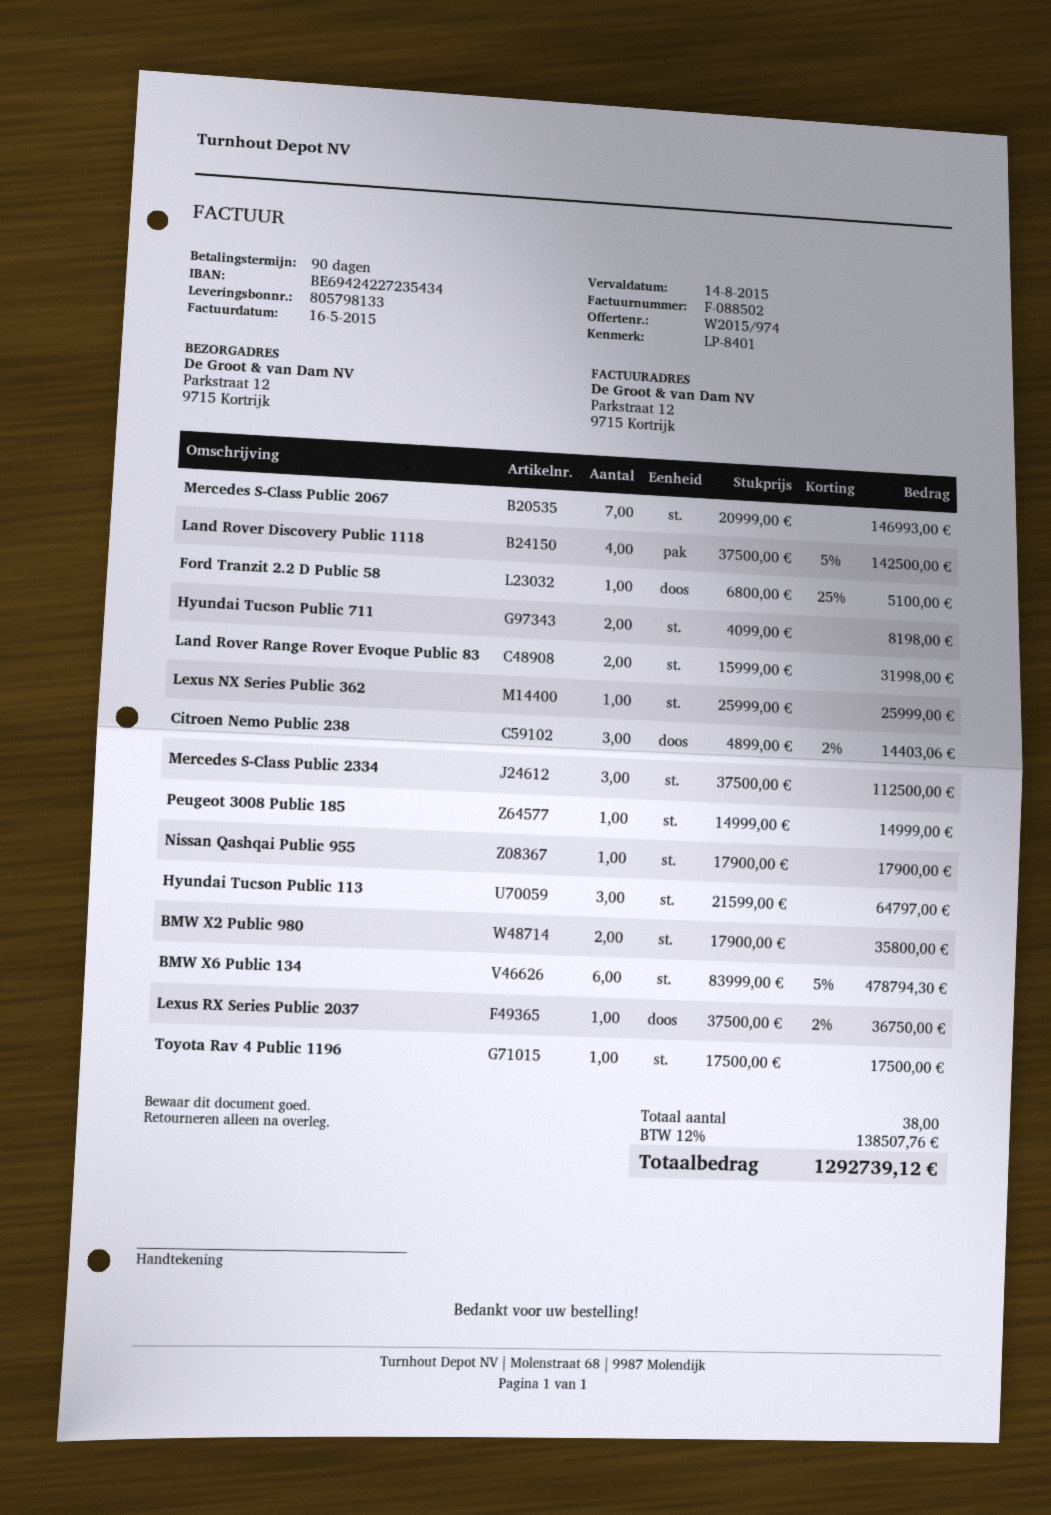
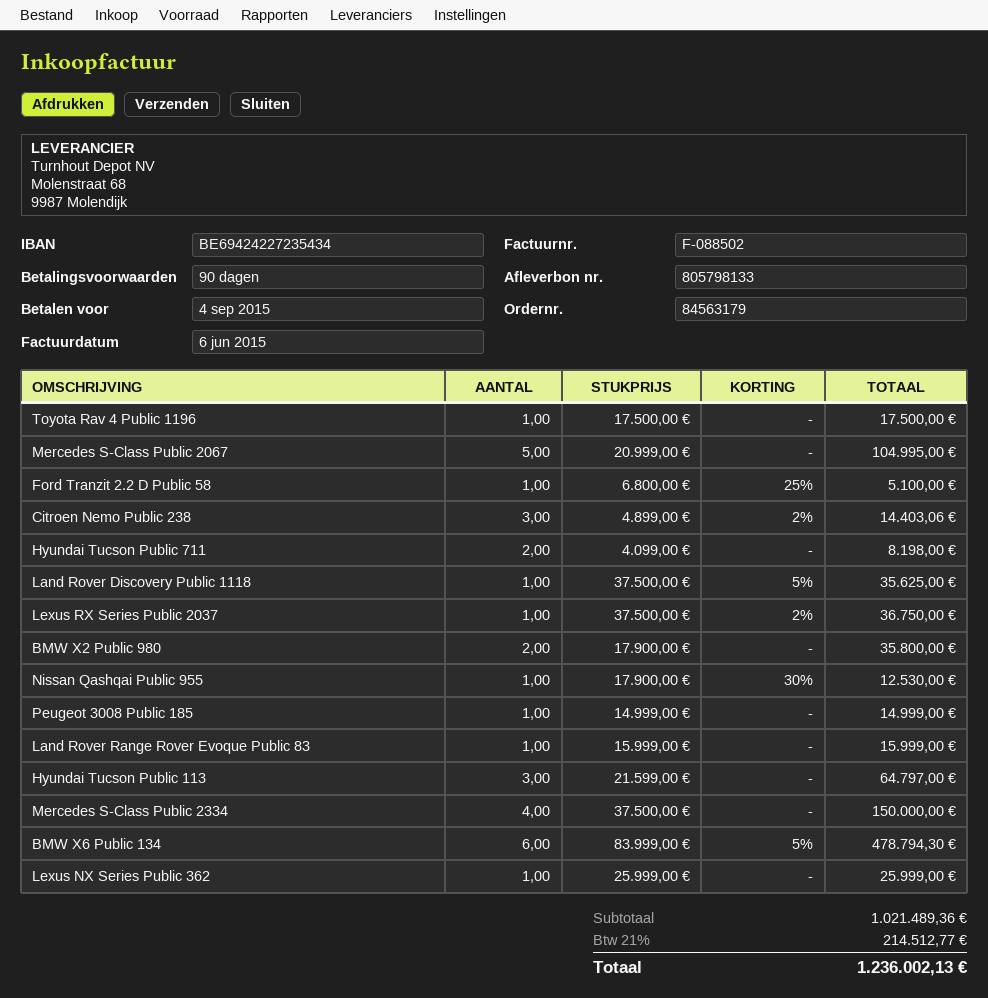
invoice date: 2015-05-16 -> 2015-06-06
due date: 2015-08-14 -> 2015-09-04
Mercedes S-Class Public 2067: 7 x 20999.00 = 146993.00 -> 5 x 20999.00 = 104995.00
Land Rover Discovery Public 1118: 4 x 37500.00 - 5% = 142500.00 -> 1 x 37500.00 - 5% = 35625.00
Land Rover Range Rover Evoque Public 83: 2 x 15999.00 = 31998.00 -> 1 x 15999.00 = 15999.00
Mercedes S-Class Public 2334: 3 x 37500.00 = 112500.00 -> 4 x 37500.00 = 150000.00
Nissan Qashqai Public 955: 1 x 17900.00 = 17900.00 -> 1 x 17900.00 - 30% = 12530.00
tax: 12% = 138507.76 -> 21% = 214512.77
total: 1292739.12 -> 1236002.13

